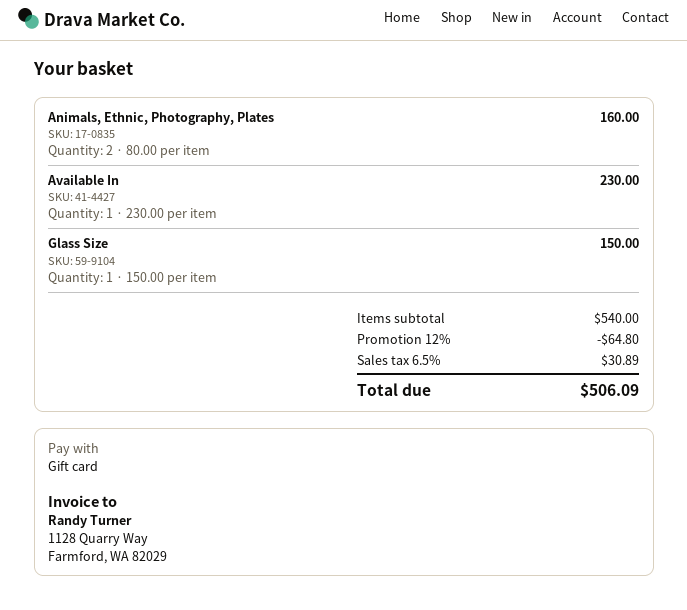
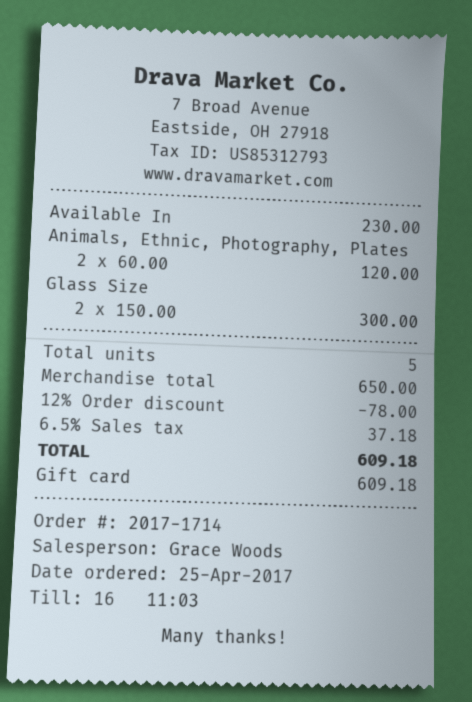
Animals, Ethnic, Photography, Plates: 2 x 80.00 = 160.00 -> 2 x 60.00 = 120.00
Glass Size: 1 x 150.00 = 150.00 -> 2 x 150.00 = 300.00
subtotal: 540.00 -> 650.00
discount: 12% = 64.80 -> 12% = 78.00
tax: 6.5% = 30.89 -> 6.5% = 37.18
total: 506.09 -> 609.18

